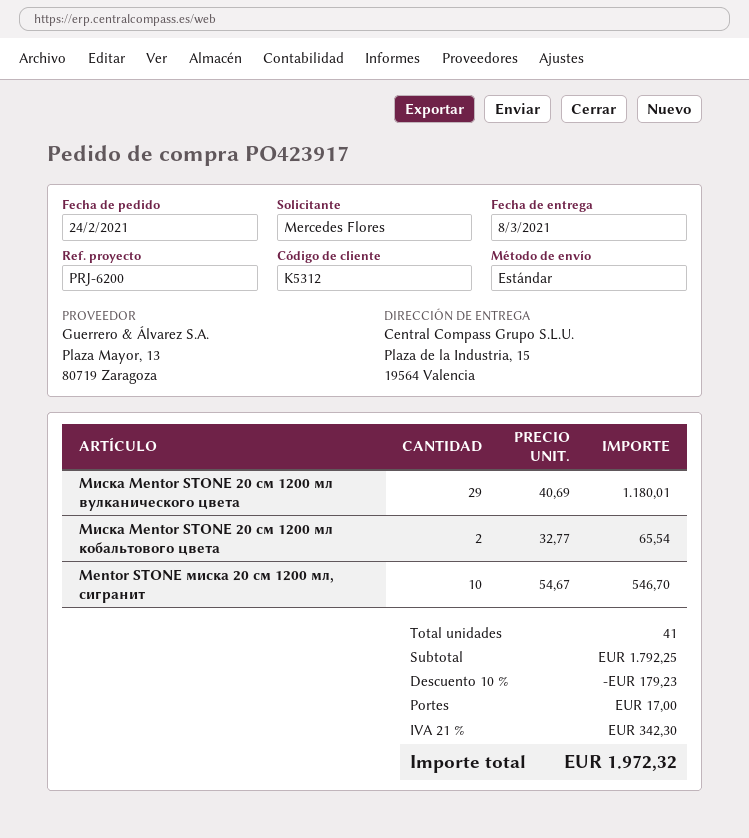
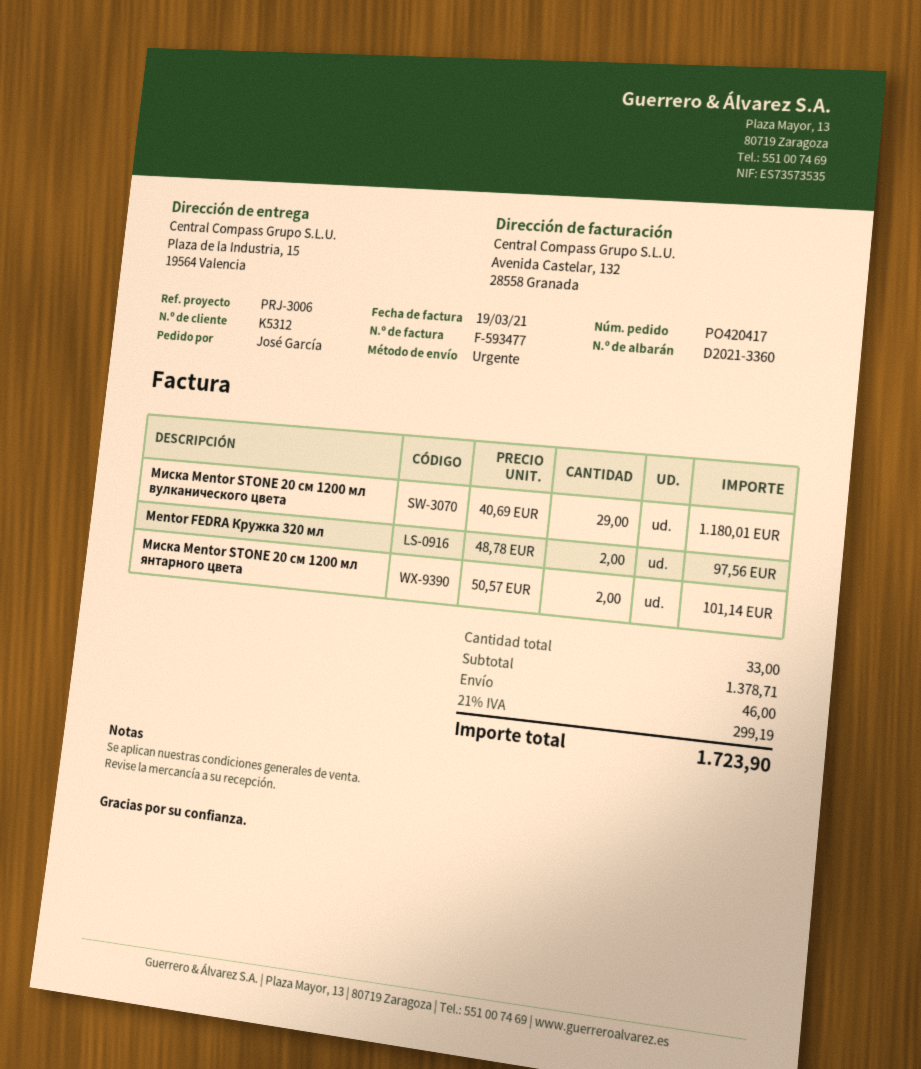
order number: PO423917 -> PO420417
reference: PRJ-6200 -> PRJ-3006
ordered by: Mercedes Flores -> José García
shipping method: standard -> express
Миска Mentor STONE 20 см 1200 мл кобальтового цвета: 2 x 32.77 = 65.54 -> none
Mentor STONE миска 20 см 1200 мл, сигранит: 10 x 54.67 = 546.70 -> none
Mentor FEDRA Кружка 320 мл: none -> 2 x 48.78 = 97.56
Миска Mentor STONE 20 см 1200 мл янтарного цвета: none -> 2 x 50.57 = 101.14
total quantity: 41 -> 33
subtotal: 1792.25 -> 1378.71
discount: 10% = 179.23 -> none
shipping: 17.00 -> 46.00
tax: 21% = 342.30 -> 21% = 299.19
total: 1972.32 -> 1723.90

